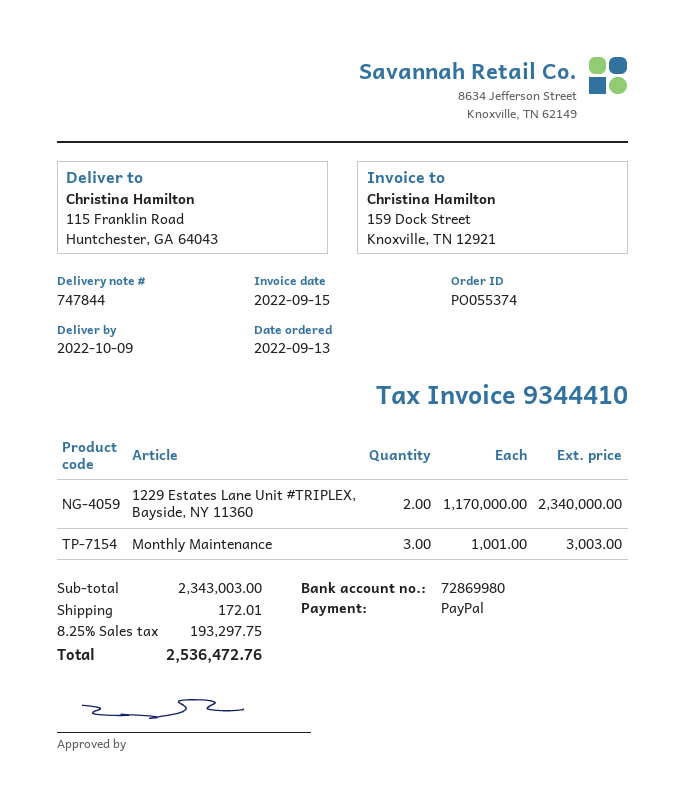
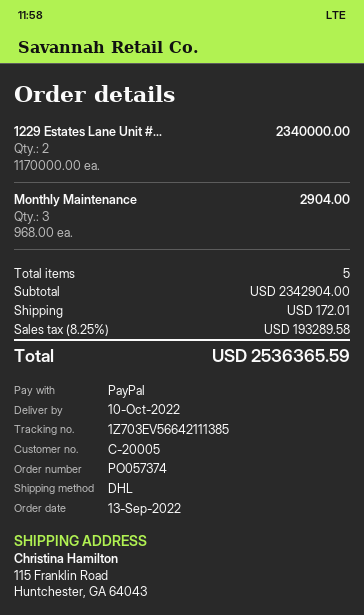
order number: PO055374 -> PO057374
delivery date: 2022-10-09 -> 2022-10-10
Monthly Maintenance: 3 x 1001.00 = 3003.00 -> 3 x 968.00 = 2904.00
subtotal: 2343003.00 -> 2342904.00
tax: 8.25% = 193297.75 -> 8.25% = 193289.58
total: 2536472.76 -> 2536365.59

